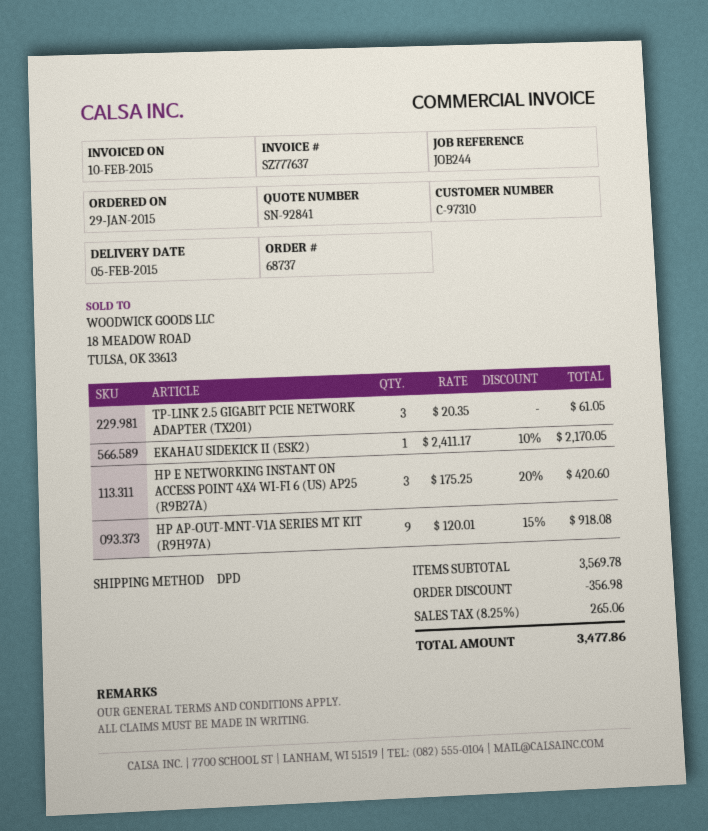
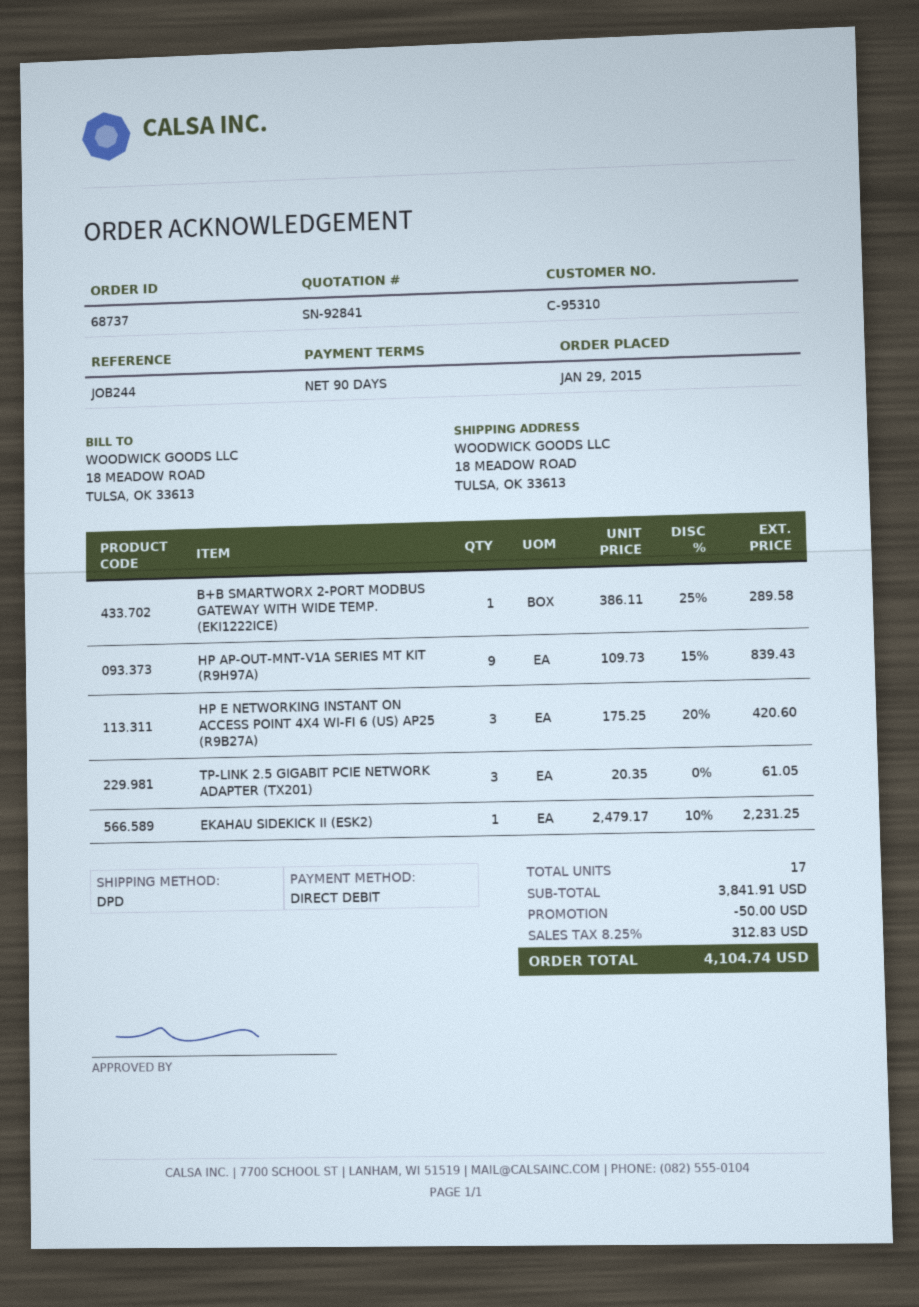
customer number: C-97310 -> C-95310
EKAHAU SIDEKICK II (ESK2): 1 x 2411.17 - 10% = 2170.05 -> 1 x 2479.17 - 10% = 2231.25
HP AP-OUT-MNT-V1A SERIES MT KIT (R9H97A): 9 x 120.01 - 15% = 918.08 -> 9 x 109.73 - 15% = 839.43
B+B SMARTWORX 2-PORT MODBUS GATEWAY WITH WIDE TEMP. (EKI1222ICE): none -> 1 x 386.11 - 25% = 289.58
subtotal: 3569.78 -> 3841.91
discount: 356.98 -> 50.00
tax: 8.25% = 265.06 -> 8.25% = 312.83
total: 3477.86 -> 4104.74

